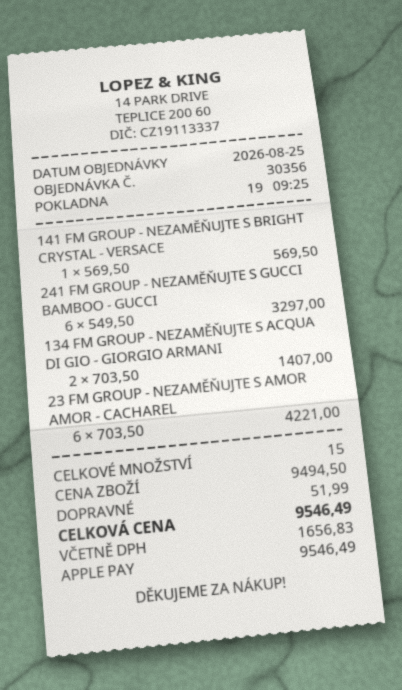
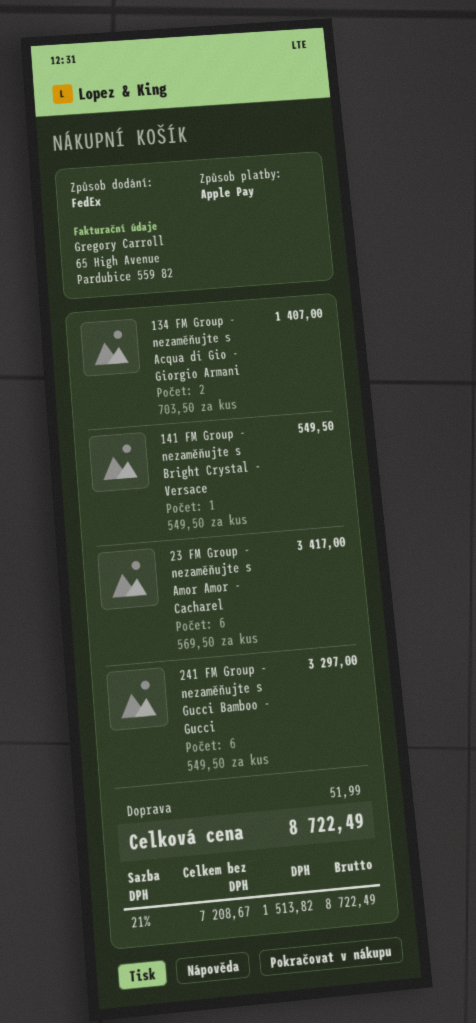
141 FM GROUP - NEZAMĚŇUJTE S BRIGHT CRYSTAL - VERSACE: 1 x 569.50 = 569.50 -> 1 x 549.50 = 549.50
23 FM GROUP - NEZAMĚŇUJTE S AMOR AMOR - CACHAREL: 6 x 703.50 = 4221.00 -> 6 x 569.50 = 3417.00
tax: 1656.83 -> 1513.82
total: 9546.49 -> 8722.49

